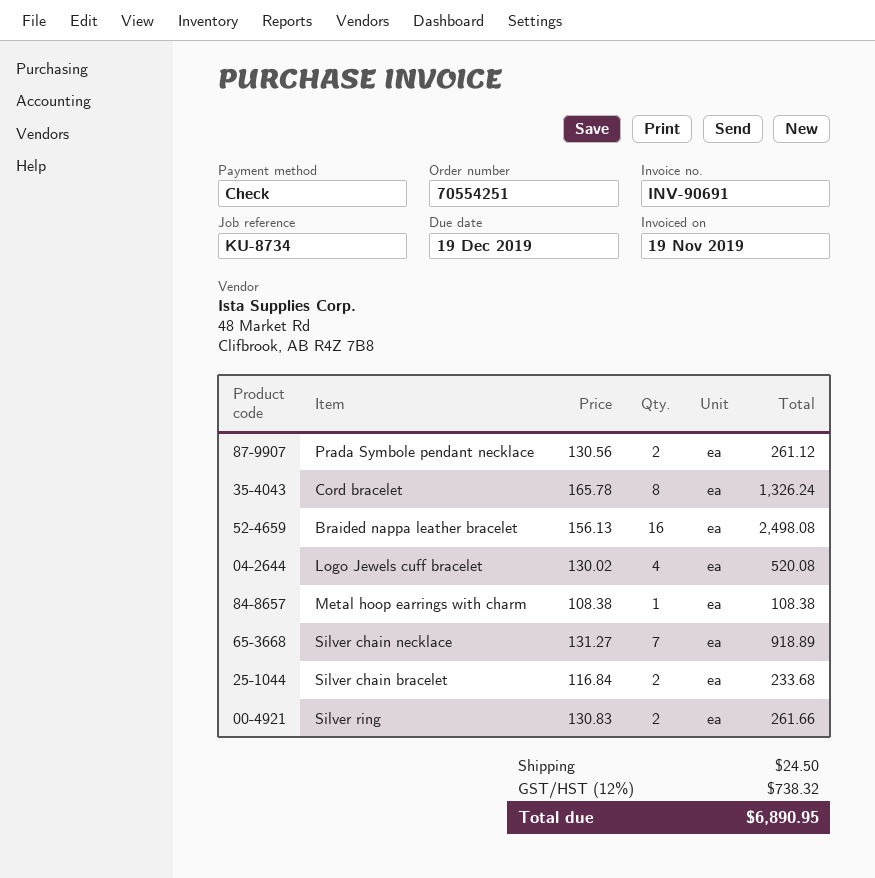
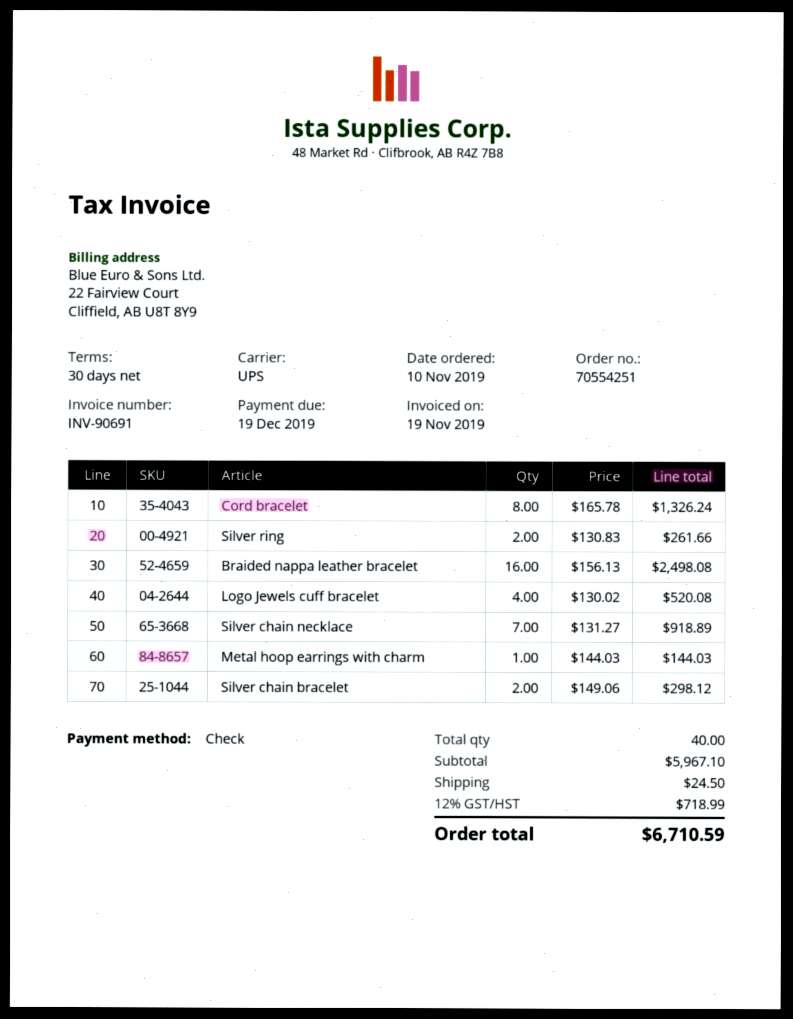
Prada Symbole pendant necklace: 2 x 130.56 = 261.12 -> none
Metal hoop earrings with charm: 1 x 108.38 = 108.38 -> 1 x 144.03 = 144.03
Silver chain bracelet: 2 x 116.84 = 233.68 -> 2 x 149.06 = 298.12
tax: 12% = 738.32 -> 12% = 718.99
total: 6890.95 -> 6710.59

